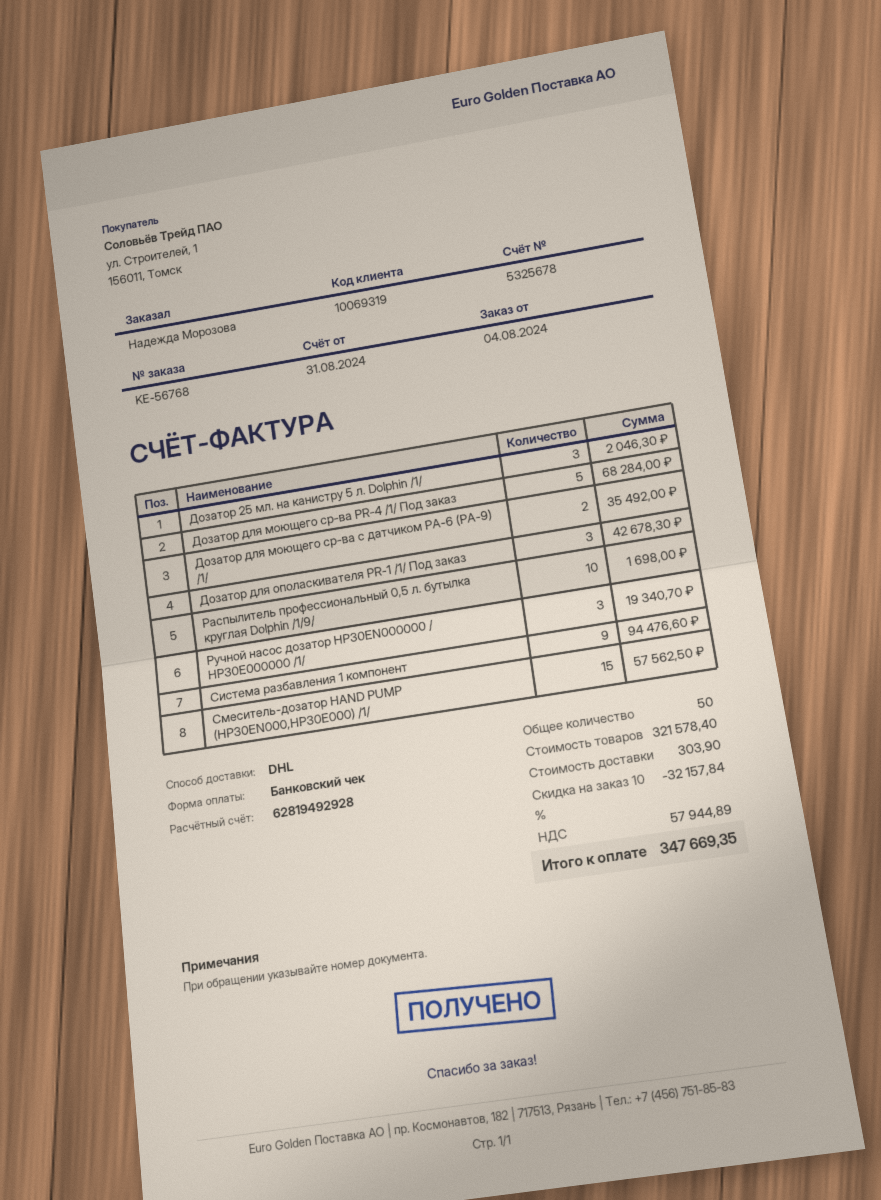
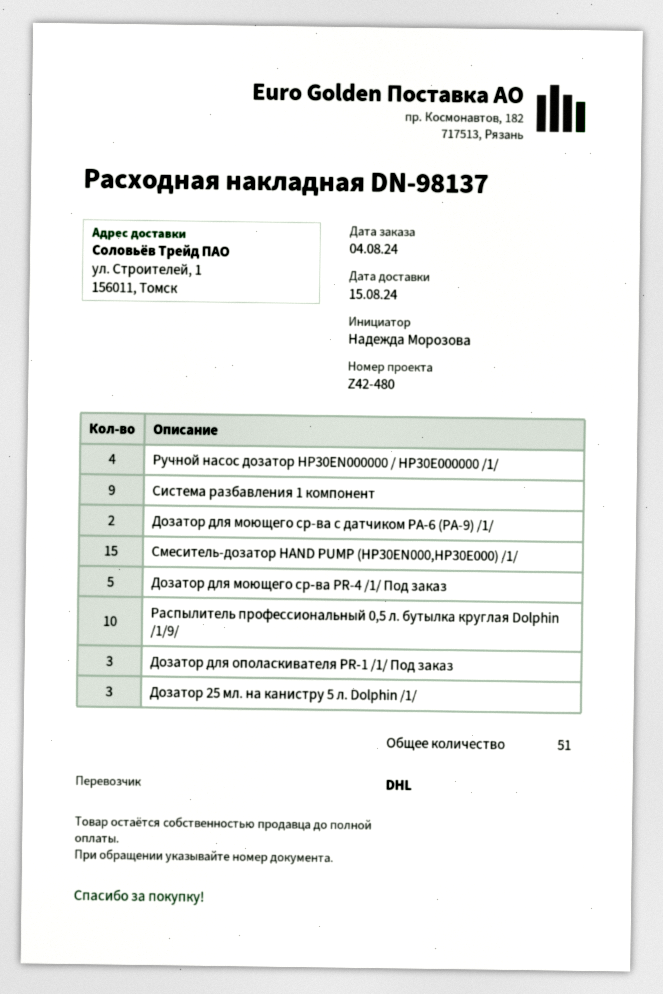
Ручной насос дозатор HP30EN000000 / HP30E000000 /1/: 3 -> 4
total quantity: 50 -> 51

